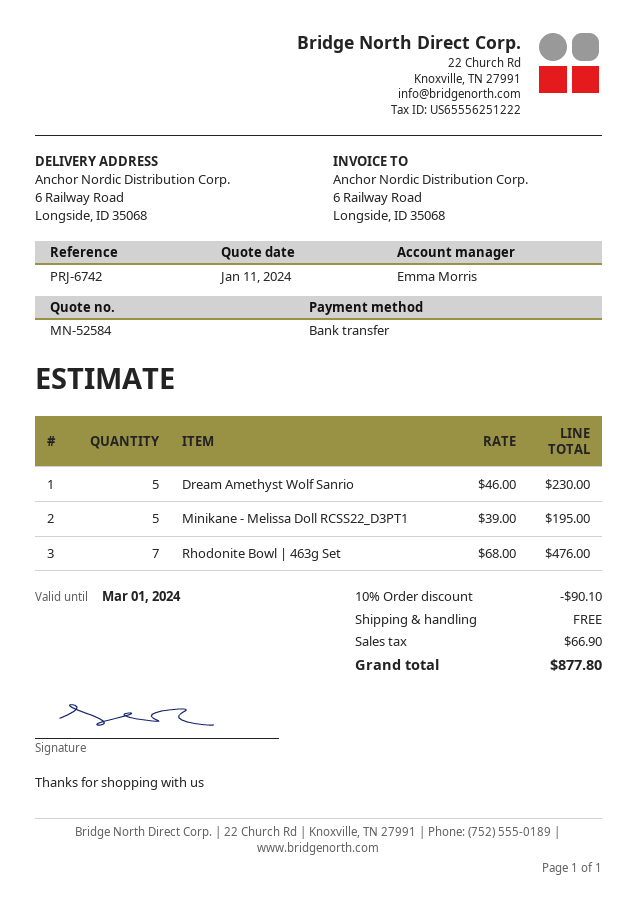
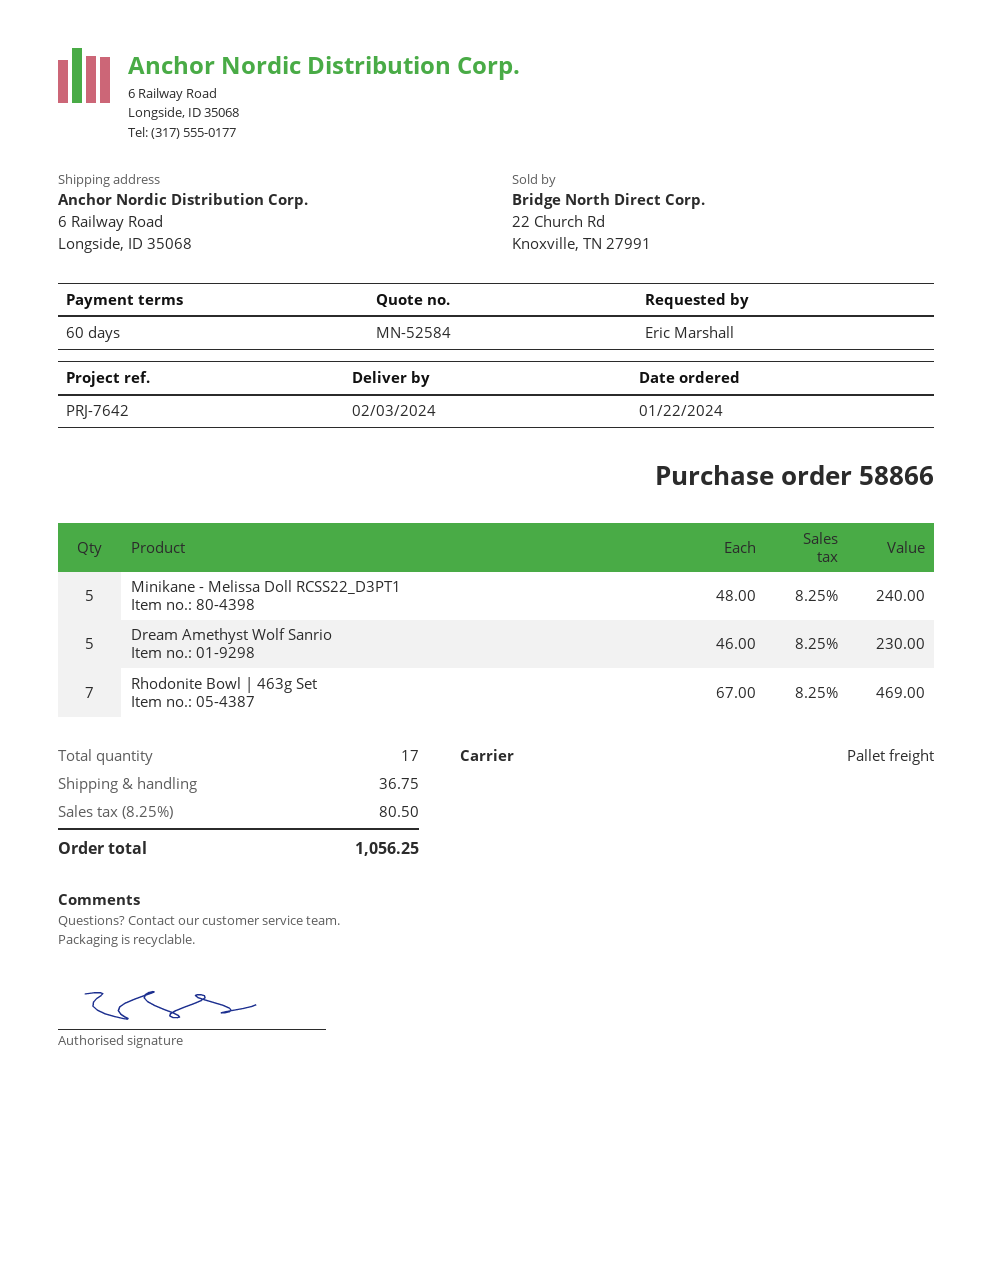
reference: PRJ-6742 -> PRJ-7642
Minikane - Melissa Doll RCSS22_D3PT1: 5 x 39.00 = 195.00 -> 5 x 48.00 = 240.00
Rhodonite Bowl | 463g Set: 7 x 68.00 = 476.00 -> 7 x 67.00 = 469.00
discount: 10% = 90.10 -> none
shipping: 0.00 -> 36.75
tax: 66.90 -> 80.50
total: 877.80 -> 1056.25

